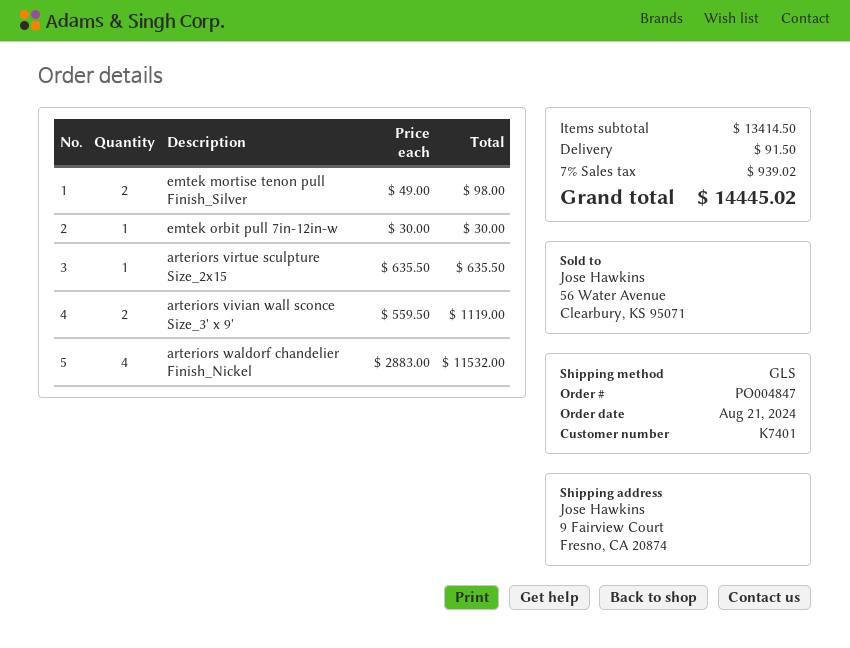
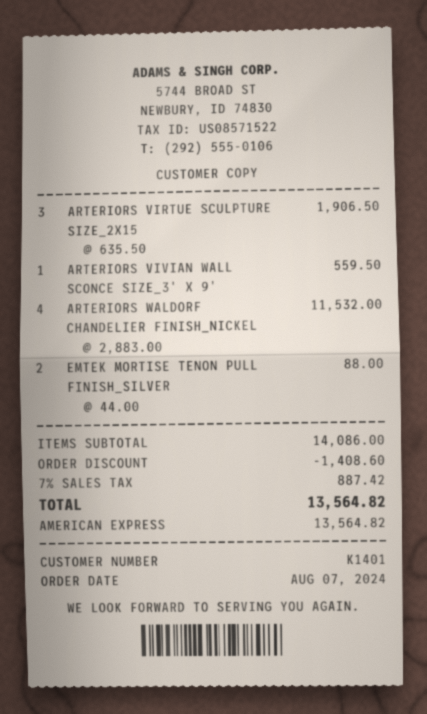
order date: 2024-08-21 -> 2024-08-07
customer number: K7401 -> K1401
emtek mortise tenon pull Finish_Silver: 2 x 49.00 = 98.00 -> 2 x 44.00 = 88.00
emtek orbit pull 7in-12in-w: 1 x 30.00 = 30.00 -> none
arteriors virtue sculpture Size_2x15: 1 x 635.50 = 635.50 -> 3 x 635.50 = 1906.50
arteriors vivian wall sconce Size_3' x 9': 2 x 559.50 = 1119.00 -> 1 x 559.50 = 559.50
subtotal: 13414.50 -> 14086.00
discount: none -> 1408.60
shipping: 91.50 -> none
tax: 7% = 939.02 -> 7% = 887.42
total: 14445.02 -> 13564.82

